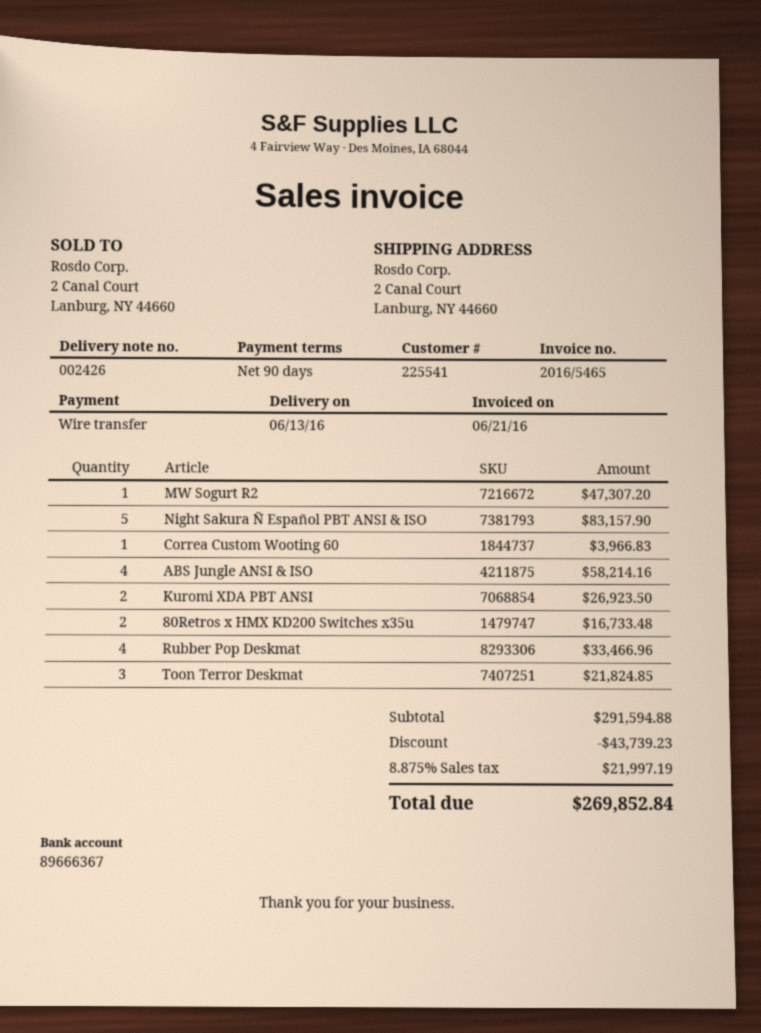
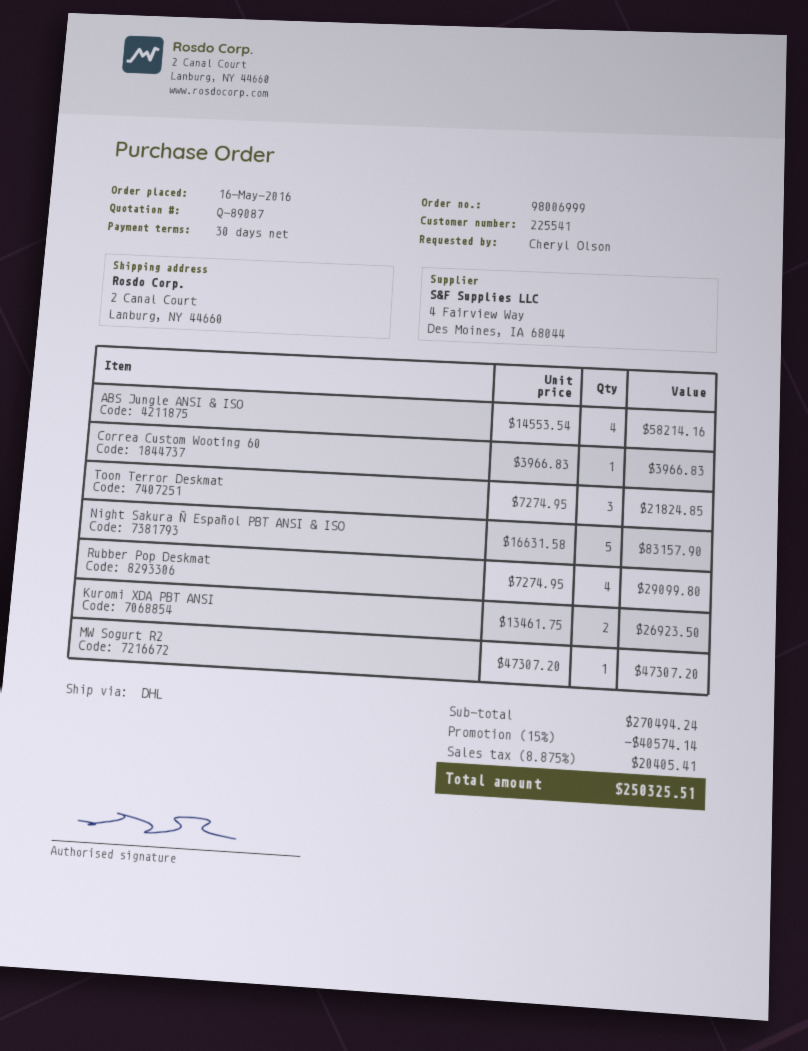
payment terms: 90 days -> 30 days
80Retros x HMX KD200 Switches x35u: 2 for 16733.48 -> none
Rubber Pop Deskmat: 4 for 33466.96 -> 4 for 29099.80
subtotal: 291594.88 -> 270494.24
discount: 43739.23 -> 40574.14
tax: 8.875% = 21997.19 -> 8.875% = 20405.41
total: 269852.84 -> 250325.51

